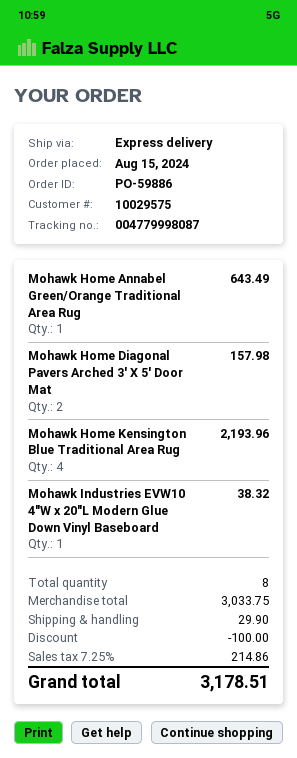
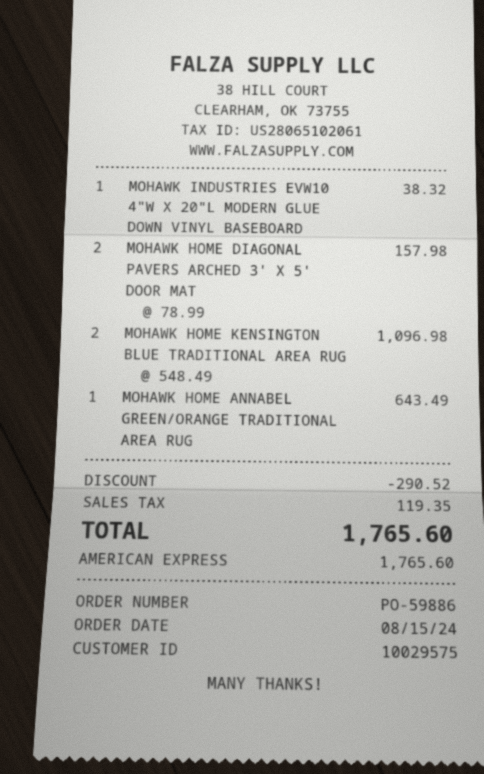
Mohawk Home Kensington Blue Traditional Area Rug: 4 for 2193.96 -> 2 for 1096.98
discount: 100.00 -> 290.52
shipping: 29.90 -> none
tax: 214.86 -> 119.35
total: 3178.51 -> 1765.60

